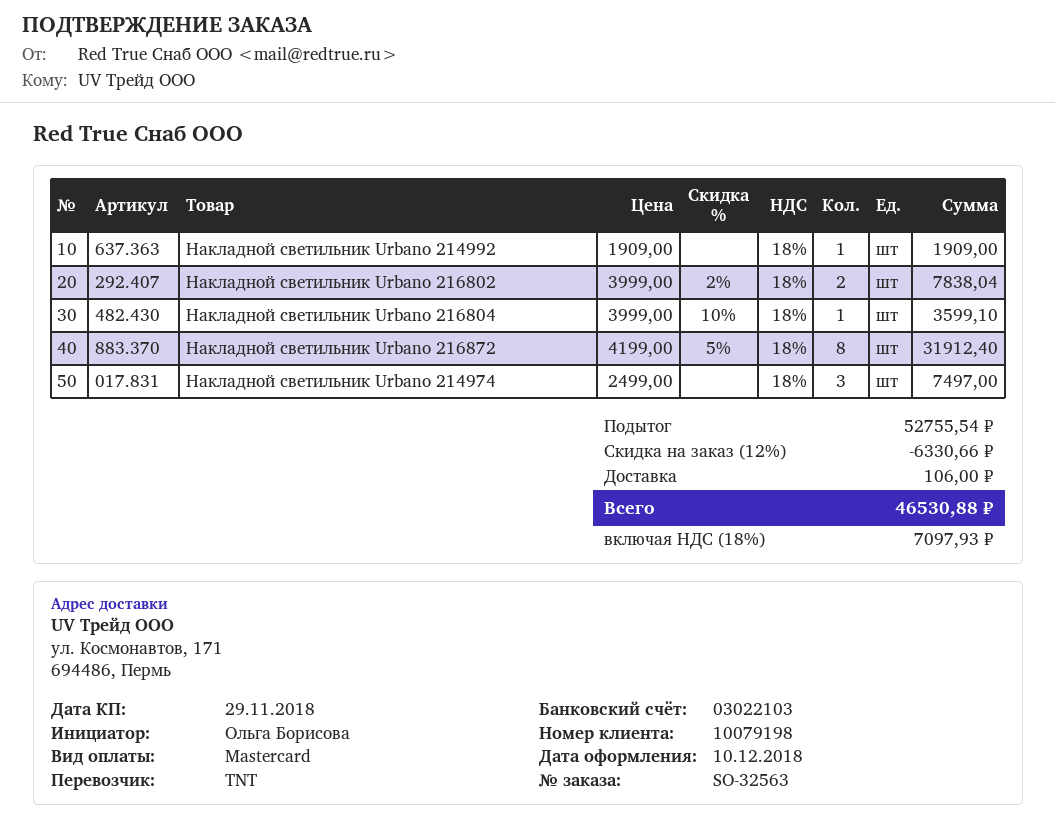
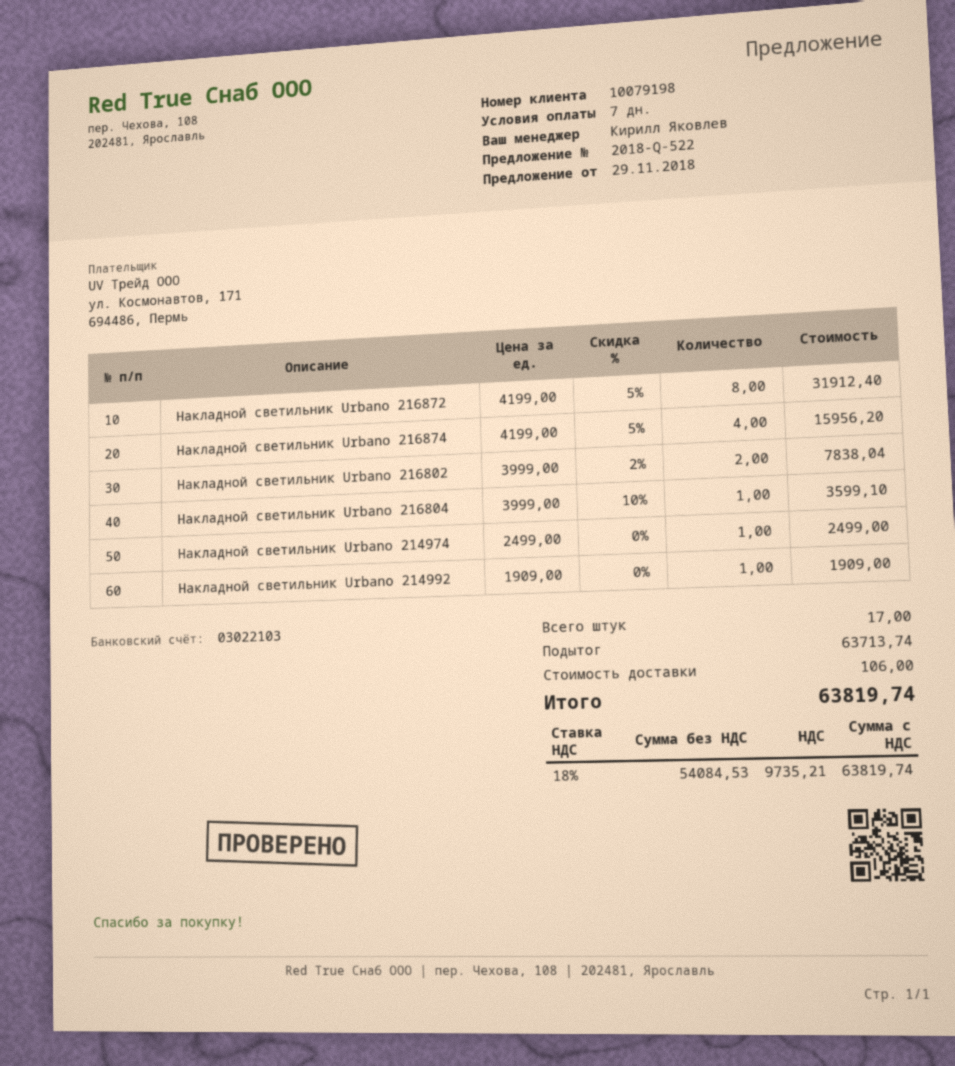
Накладной светильник Urbano 214974: 3 x 2499.00 = 7497.00 -> 1 x 2499.00 = 2499.00
Накладной светильник Urbano 216874: none -> 4 x 4199.00 - 5% = 15956.20
subtotal: 52755.54 -> 63713.74
discount: 12% = 6330.66 -> none
tax: 18% = 7097.93 -> 18% = 9735.21
total: 46530.88 -> 63819.74

